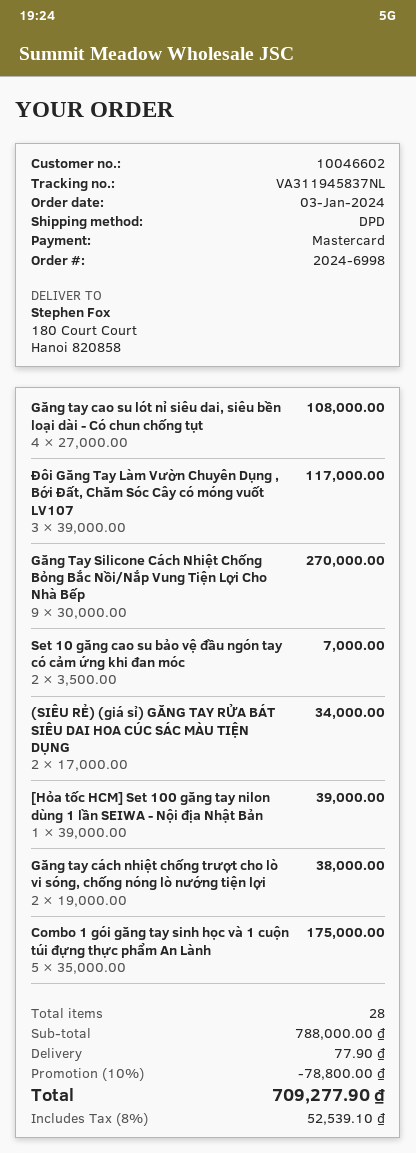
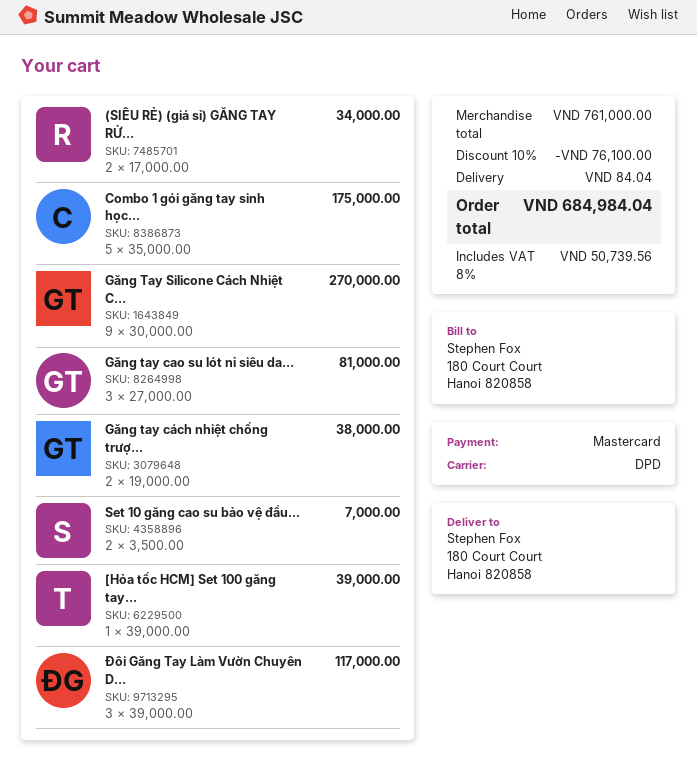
Găng tay cao su lót nỉ siêu dai, siêu bền loại dài - Có chun chống tụt: 4 x 27000.00 = 108000.00 -> 3 x 27000.00 = 81000.00
subtotal: 788000.00 -> 761000.00
discount: 10% = 78800.00 -> 10% = 76100.00
shipping: 77.90 -> 84.04
tax: 8% = 52539.10 -> 8% = 50739.56
total: 709277.90 -> 684984.04

